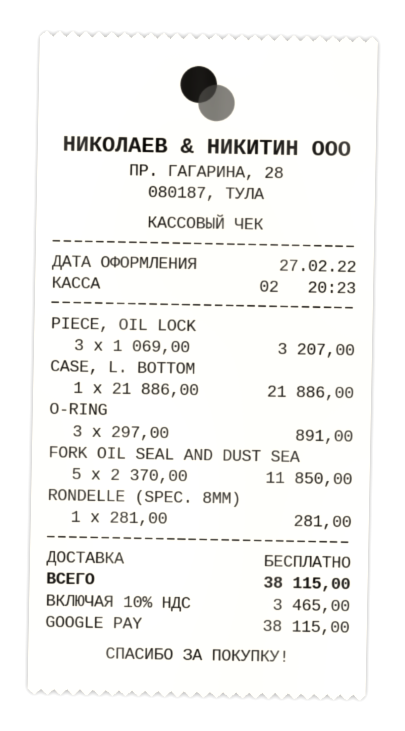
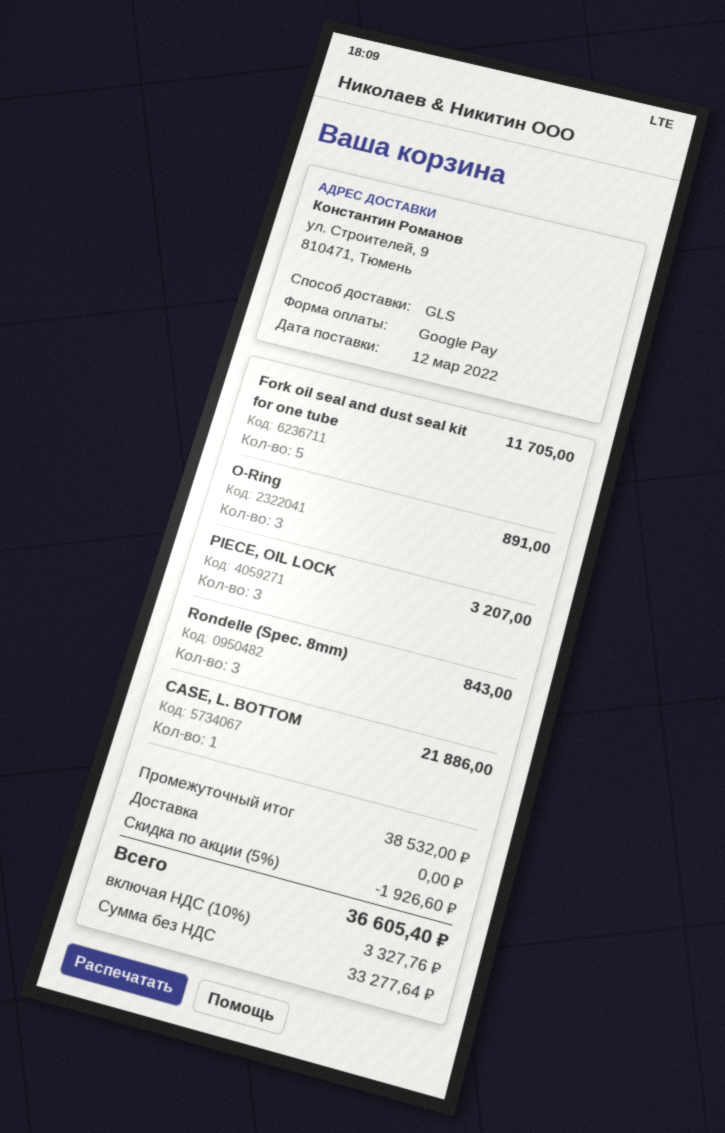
FORK OIL SEAL AND DUST SEA: 5 for 11850.00 -> 5 for 11705.00
RONDELLE (SPEC. 8MM): 1 for 281.00 -> 3 for 843.00
discount: none -> 5% = 1926.60
tax: 10% = 3465.00 -> 10% = 3327.76
total: 38115.00 -> 36605.40

